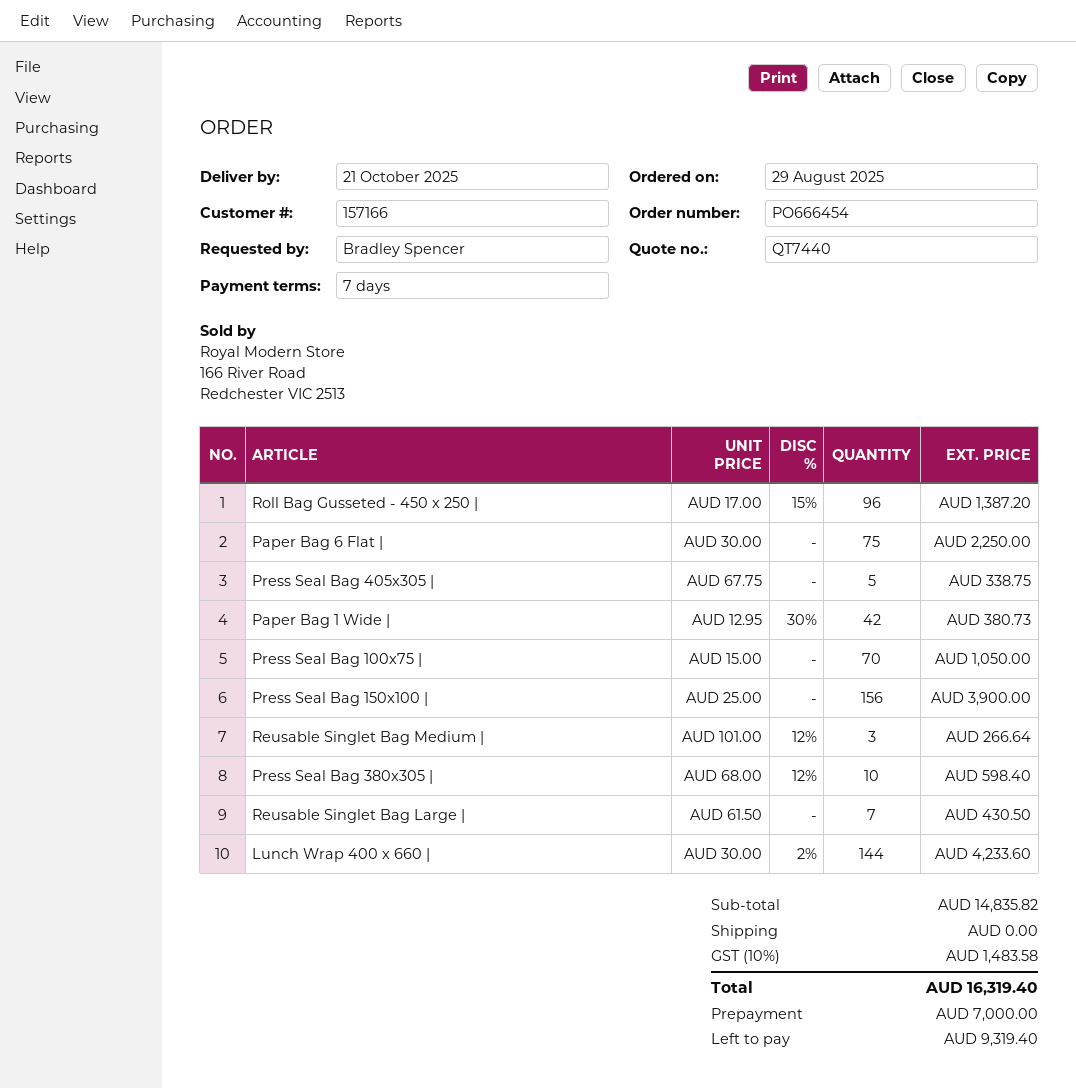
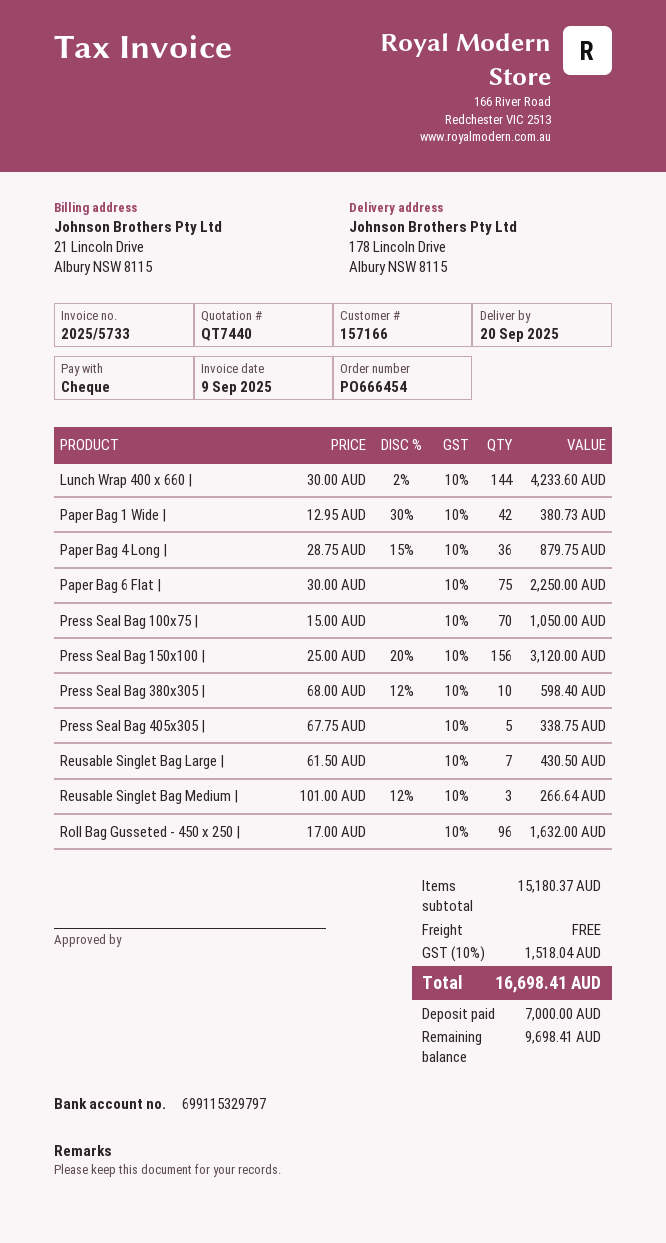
delivery date: 2025-10-21 -> 2025-09-20
Roll Bag Gusseted - 450 x 250 |: 96 x 17.00 - 15% = 1387.20 -> 96 x 17.00 = 1632.00
Press Seal Bag 150x100 |: 156 x 25.00 = 3900.00 -> 156 x 25.00 - 20% = 3120.00
Paper Bag 4 Long |: none -> 36 x 28.75 - 15% = 879.75
subtotal: 14835.82 -> 15180.37
tax: 10% = 1483.58 -> 10% = 1518.04
total: 16319.40 -> 16698.41
balance: 9319.40 -> 9698.41

